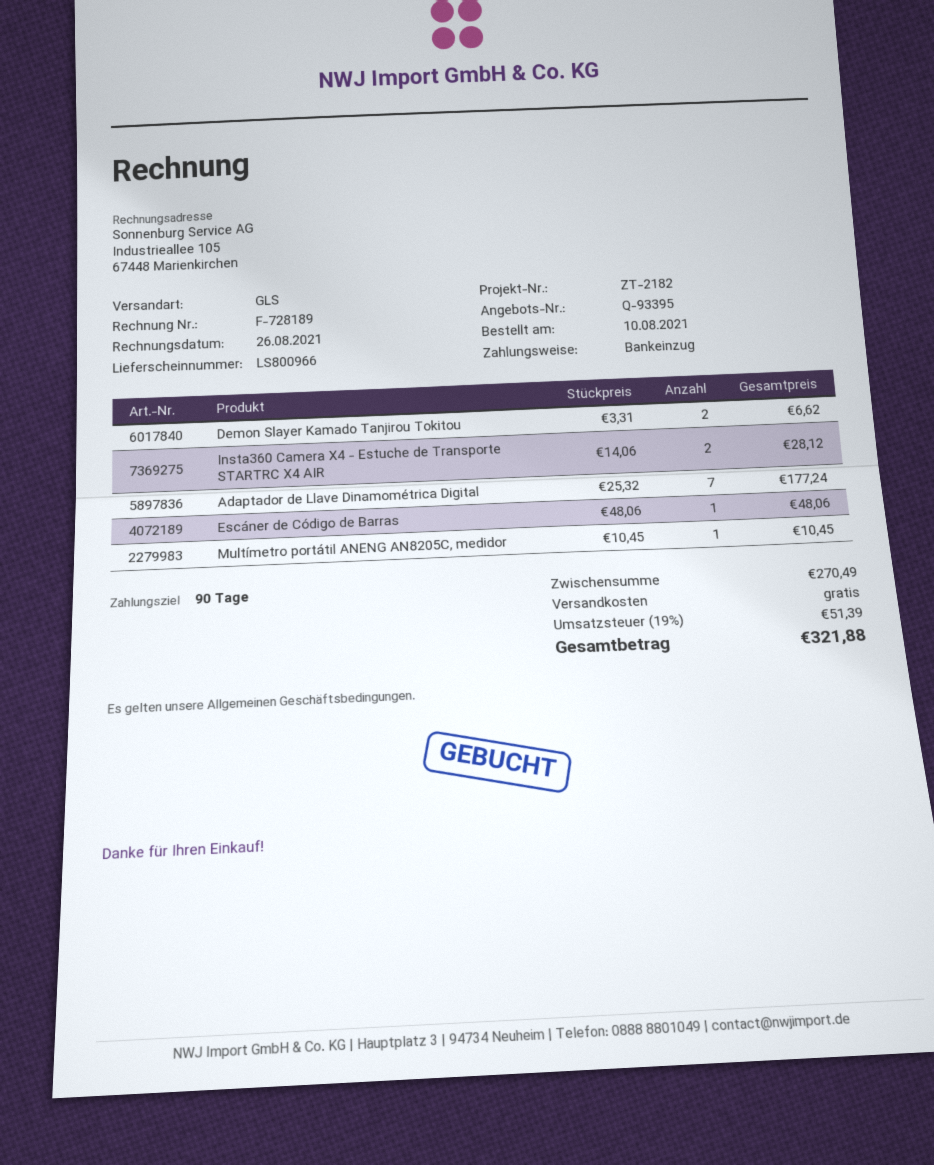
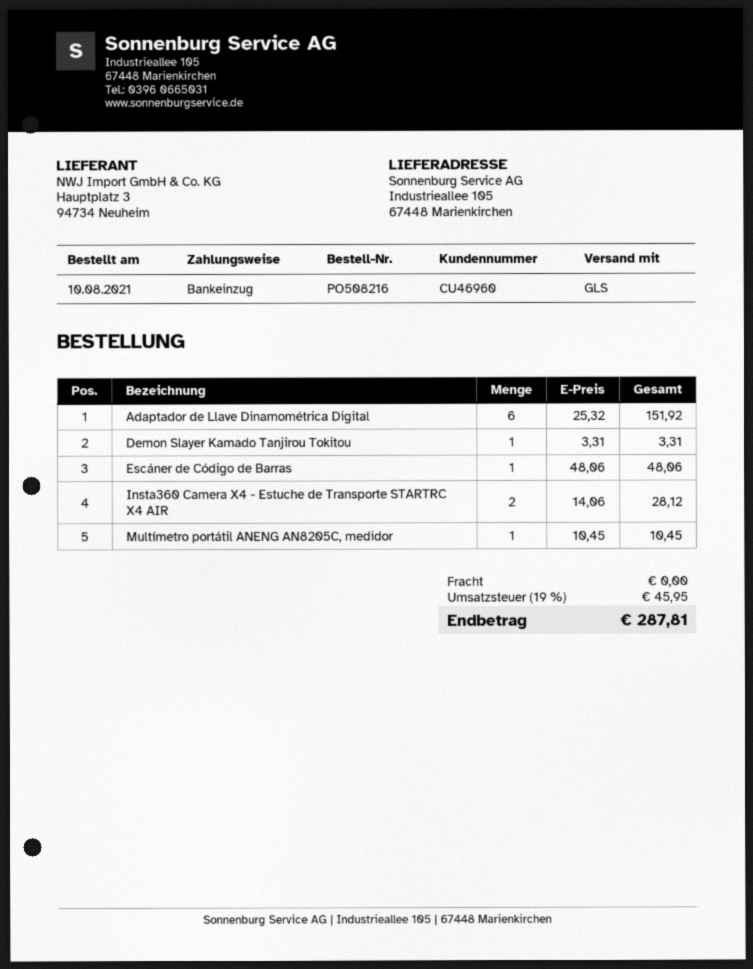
Demon Slayer Kamado Tanjirou Tokitou: 2 x 3.31 = 6.62 -> 1 x 3.31 = 3.31
Adaptador de Llave Dinamométrica Digital: 7 x 25.32 = 177.24 -> 6 x 25.32 = 151.92
tax: 19% = 51.39 -> 19% = 45.95
total: 321.88 -> 287.81

